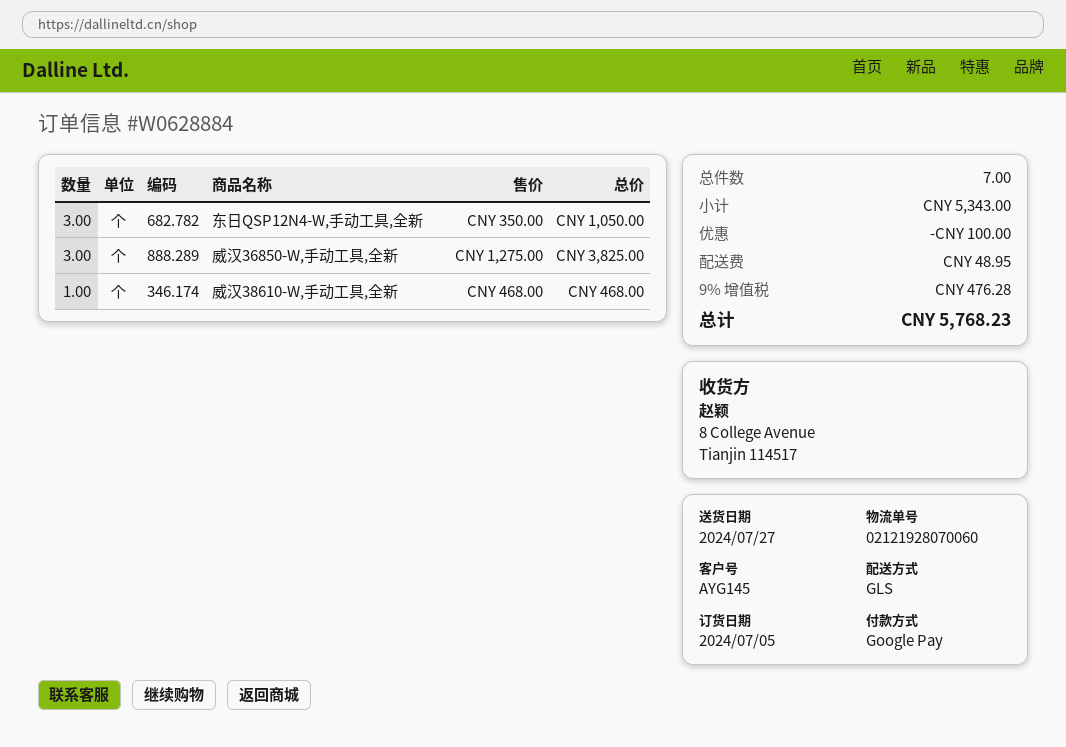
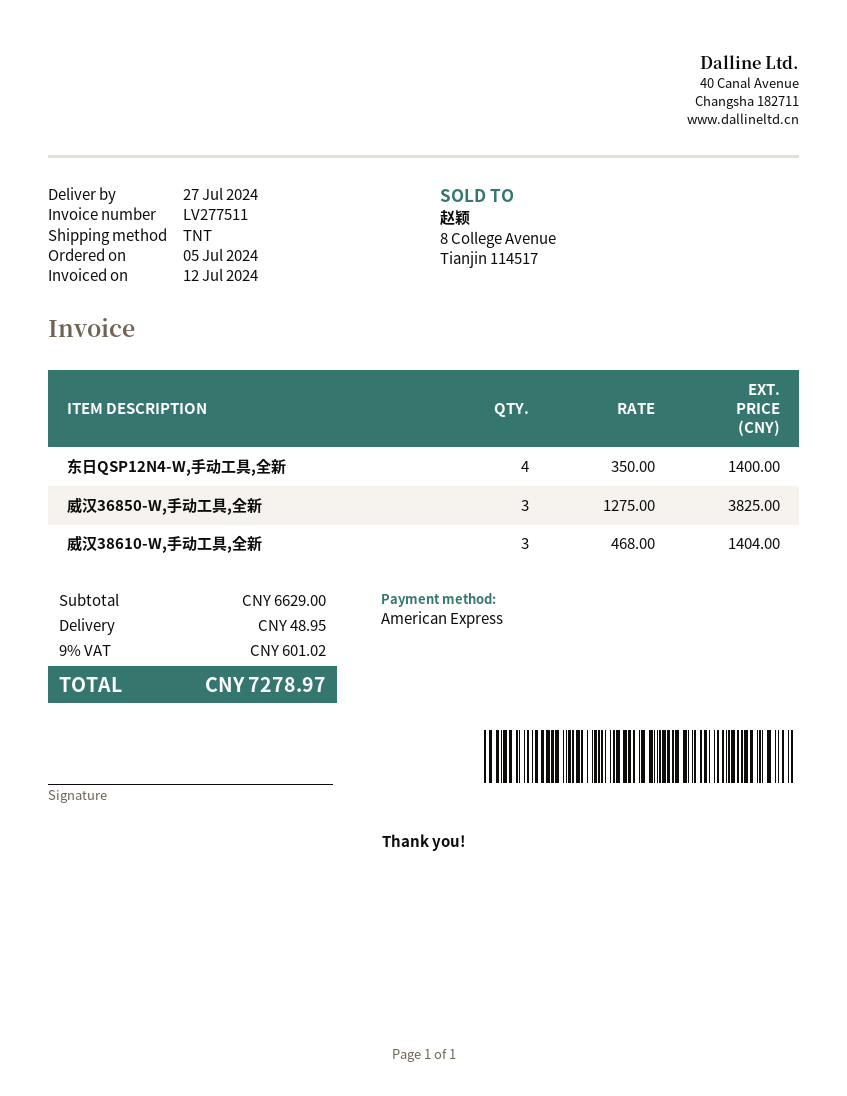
payment method: Google Pay -> American Express
shipping method: GLS -> TNT
东日QSP12N4-W,手动工具,全新: 3 x 350.00 = 1050.00 -> 4 x 350.00 = 1400.00
威汉38610-W,手动工具,全新: 1 x 468.00 = 468.00 -> 3 x 468.00 = 1404.00
subtotal: 5343.00 -> 6629.00
discount: 100.00 -> none
tax: 9% = 476.28 -> 9% = 601.02
total: 5768.23 -> 7278.97

